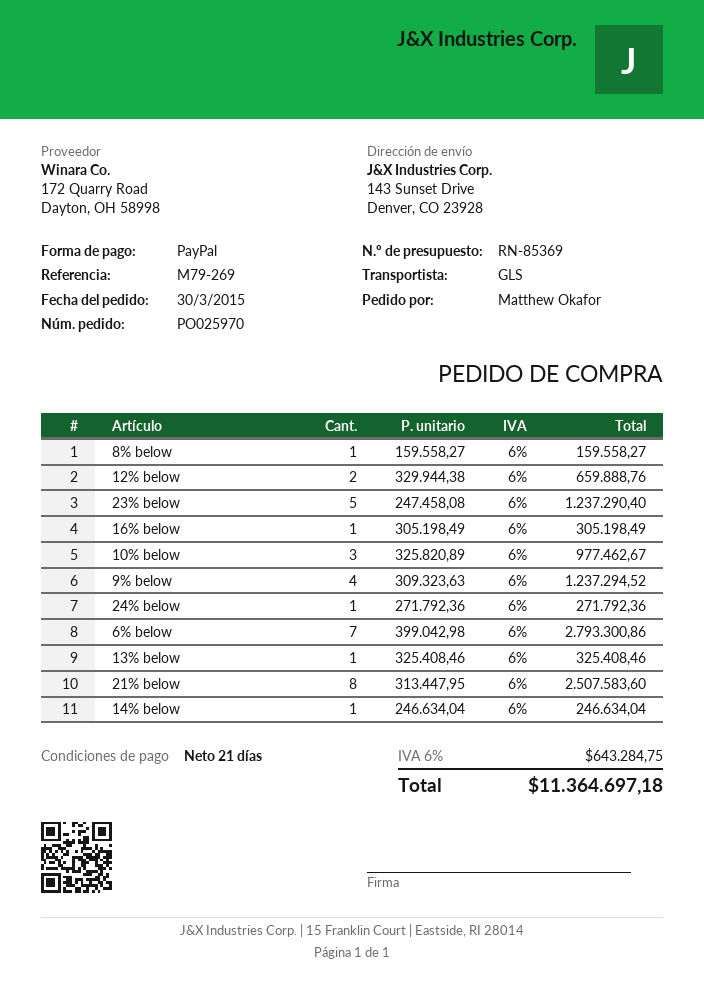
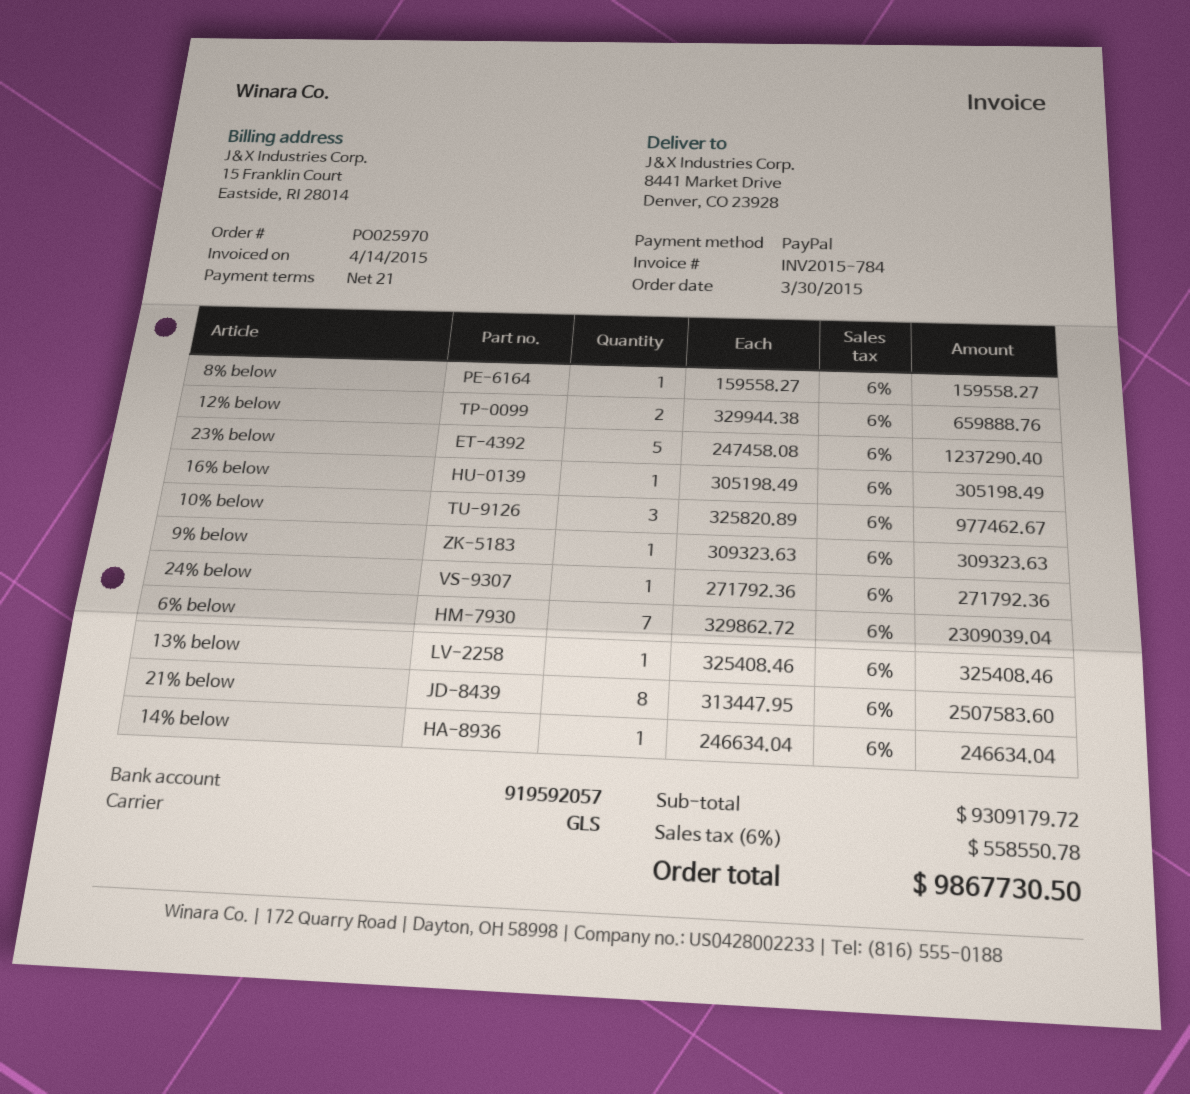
ship to: 143 Sunset Drive, Denver, CO 23928 -> 8441 Market Drive, Denver, CO 23928
9% below: 4 x 309323.63 = 1237294.52 -> 1 x 309323.63 = 309323.63
6% below: 7 x 399042.98 = 2793300.86 -> 7 x 329862.72 = 2309039.04
tax: 6% = 643284.75 -> 6% = 558550.78
total: 11364697.18 -> 9867730.50

